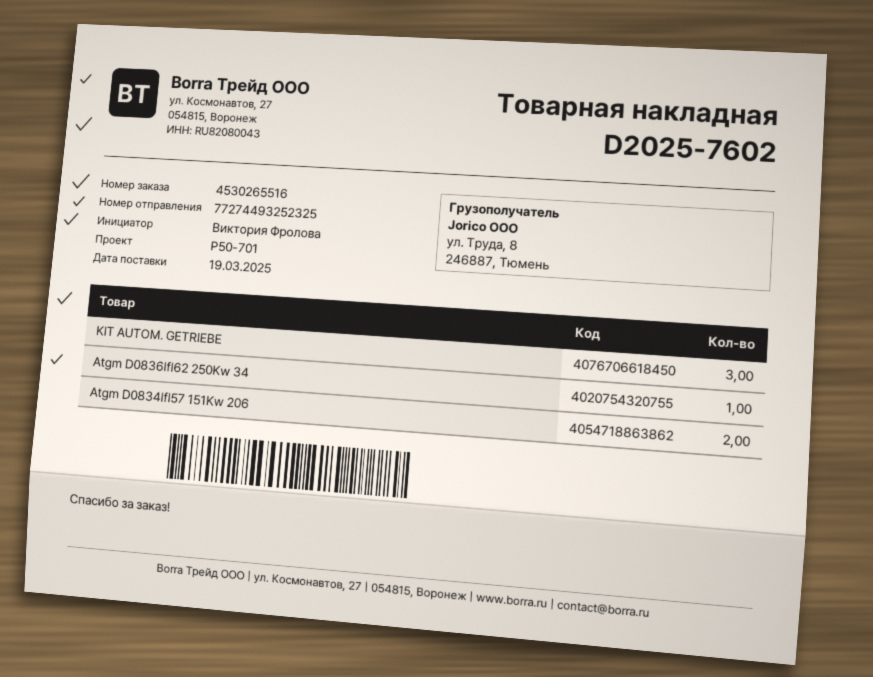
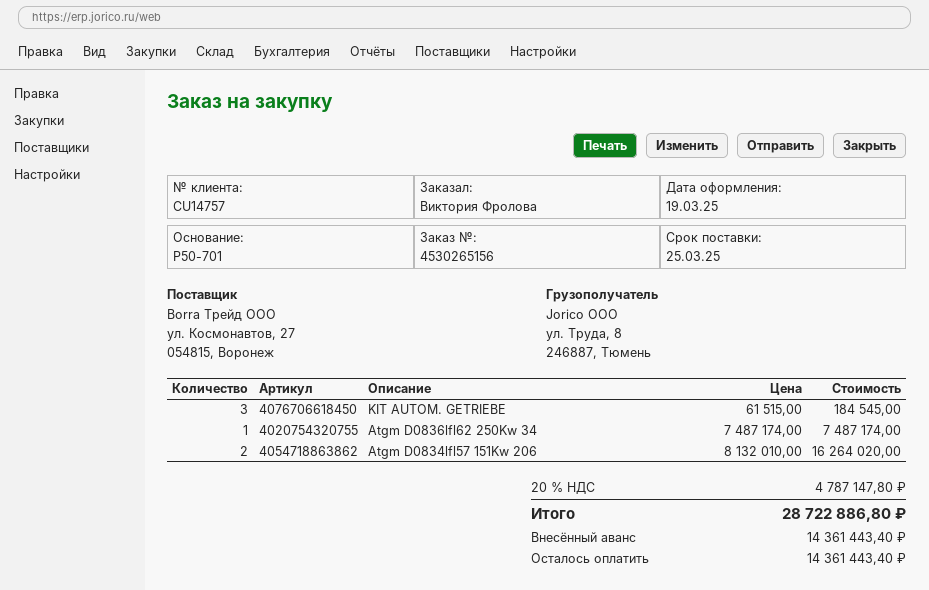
order number: 4530265516 -> 4530265156
delivery date: 2025-03-19 -> 2025-03-25

